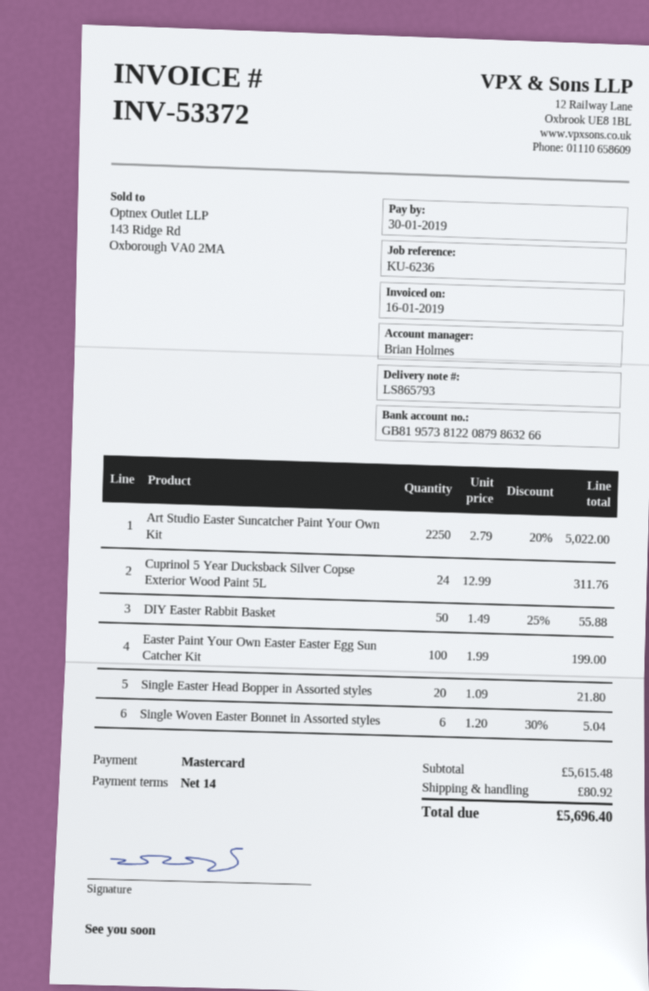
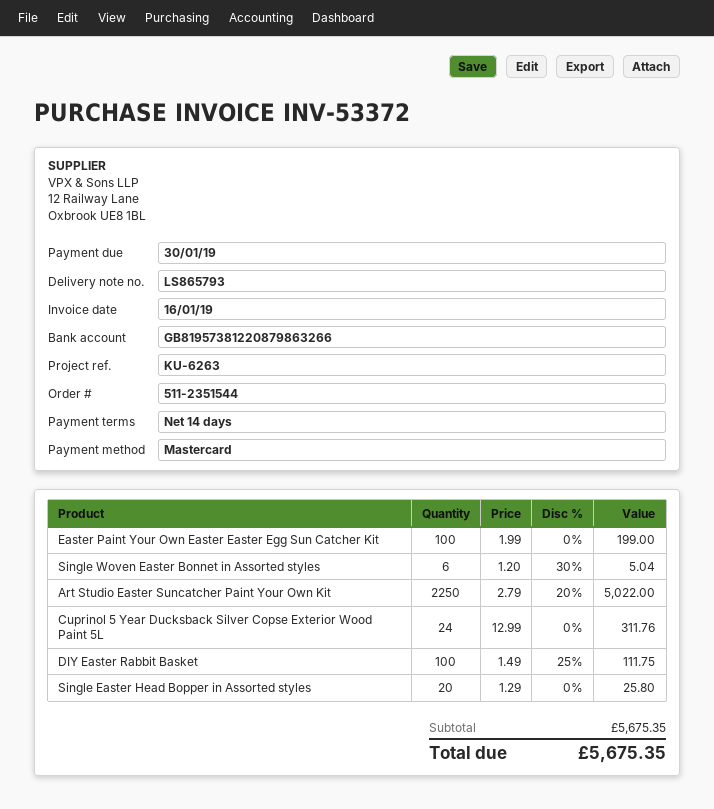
reference: KU-6236 -> KU-6263
DIY Easter Rabbit Basket: 50 x 1.49 - 25% = 55.88 -> 100 x 1.49 - 25% = 111.75
Single Easter Head Bopper in Assorted styles: 20 x 1.09 = 21.80 -> 20 x 1.29 = 25.80
subtotal: 5615.48 -> 5675.35
shipping: 80.92 -> none
total: 5696.40 -> 5675.35

